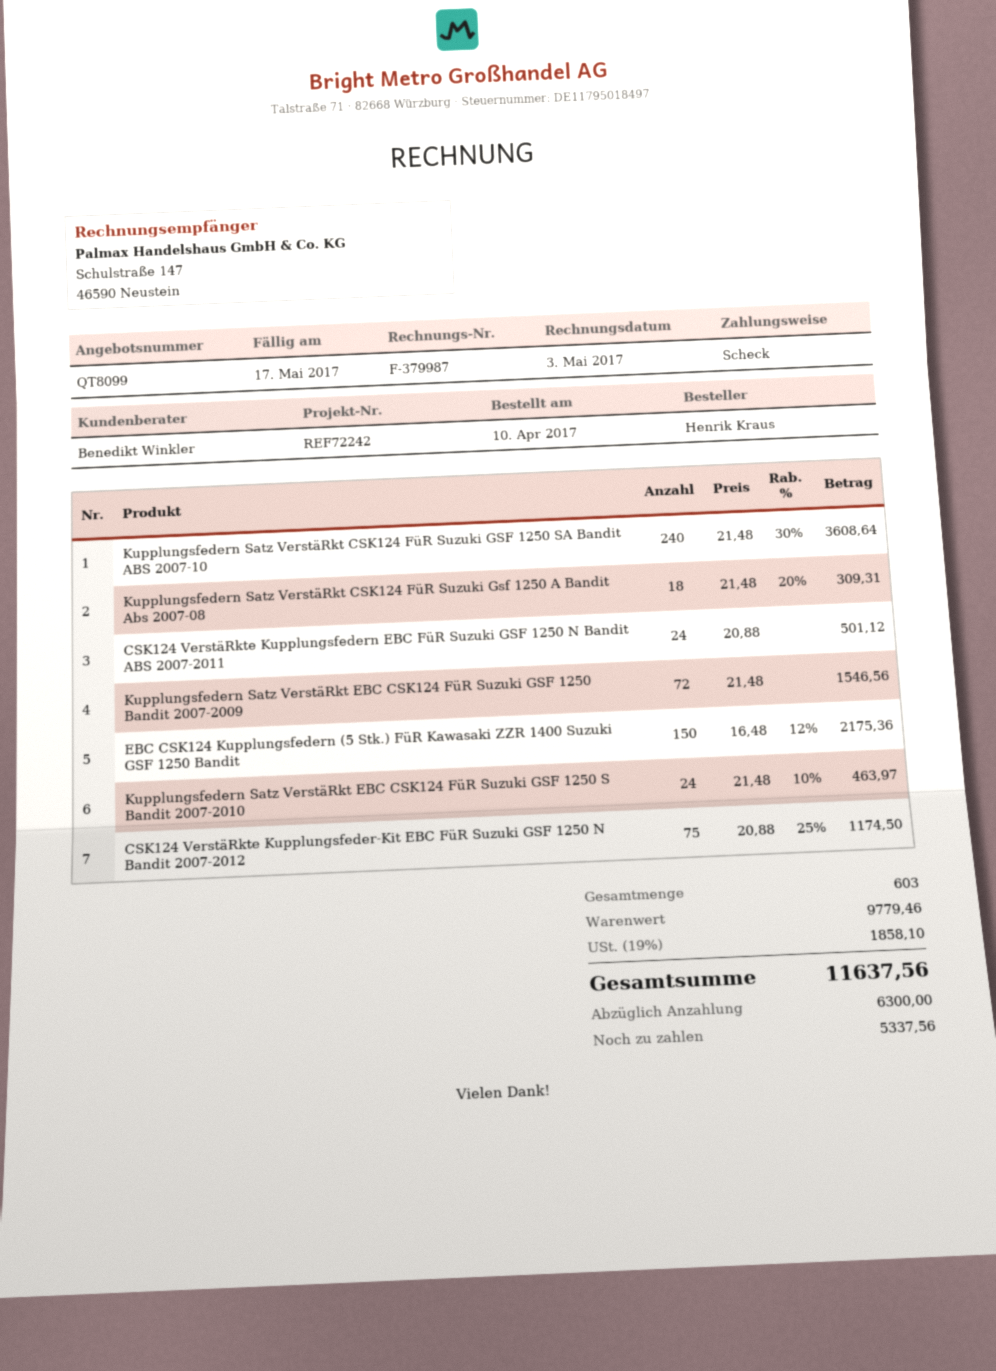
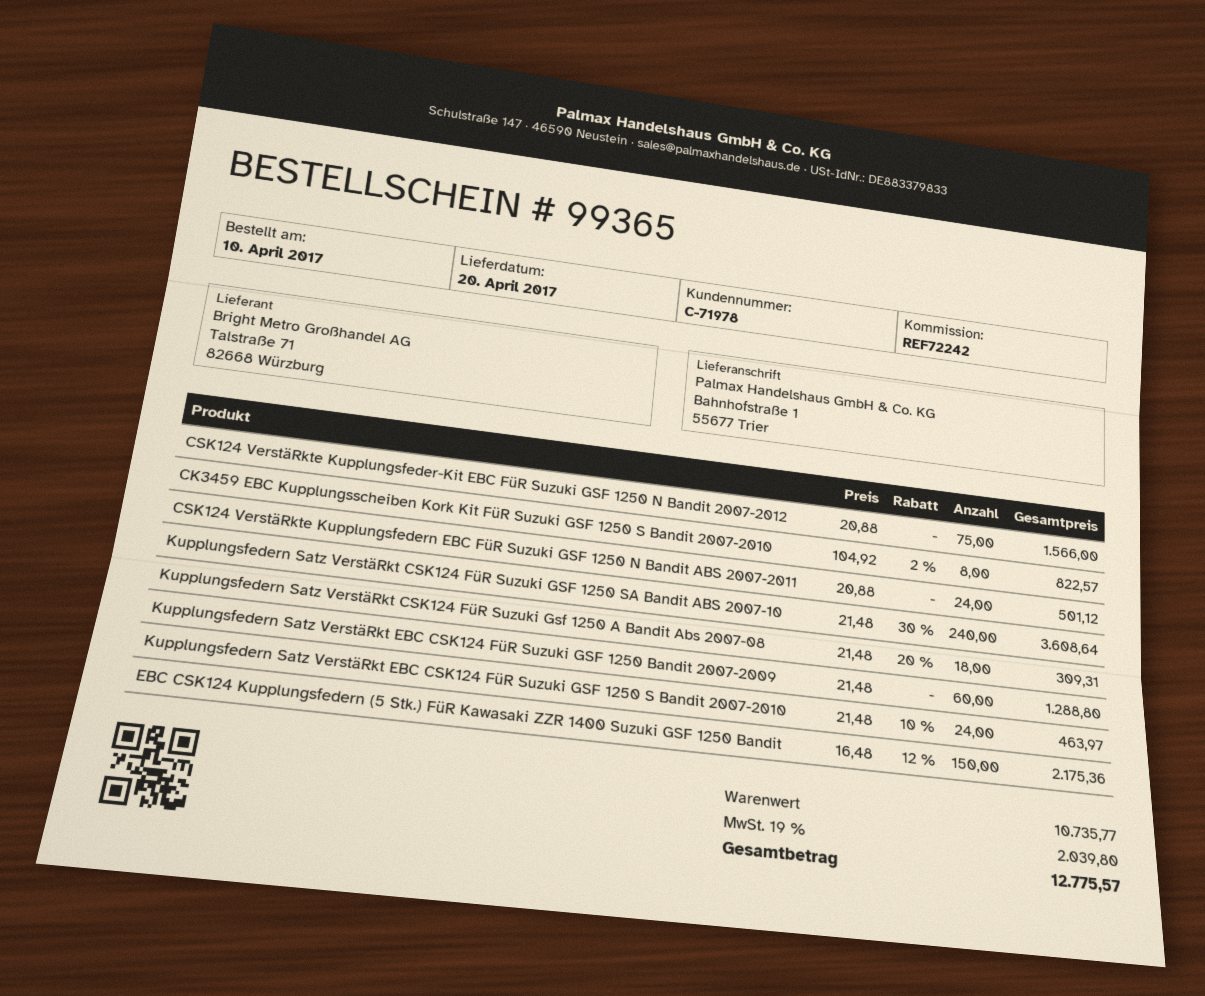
Kupplungsfedern Satz VerstäRkt EBC CSK124 FüR Suzuki GSF 1250 Bandit 2007-2009: 72 x 21.48 = 1546.56 -> 60 x 21.48 = 1288.80
CSK124 VerstäRkte Kupplungsfeder-Kit EBC FüR Suzuki GSF 1250 N Bandit 2007-2012: 75 x 20.88 - 25% = 1174.50 -> 75 x 20.88 = 1566.00
CK3459 EBC Kupplungsscheiben Kork Kit FüR Suzuki GSF 1250 S Bandit 2007-2010: none -> 8 x 104.92 - 2% = 822.57
subtotal: 9779.46 -> 10735.77
tax: 19% = 1858.10 -> 19% = 2039.80
total: 11637.56 -> 12775.57

